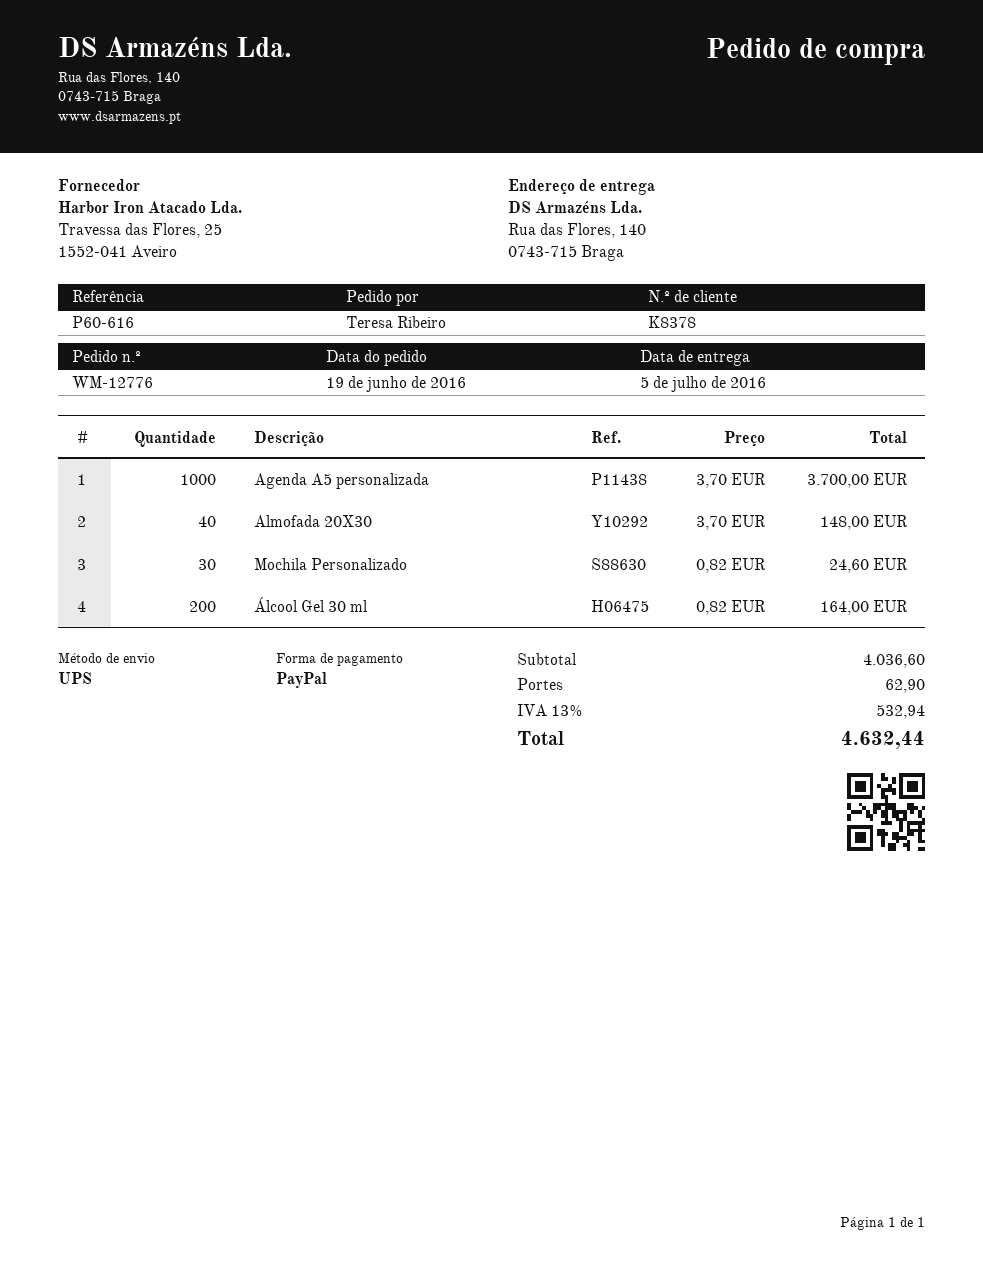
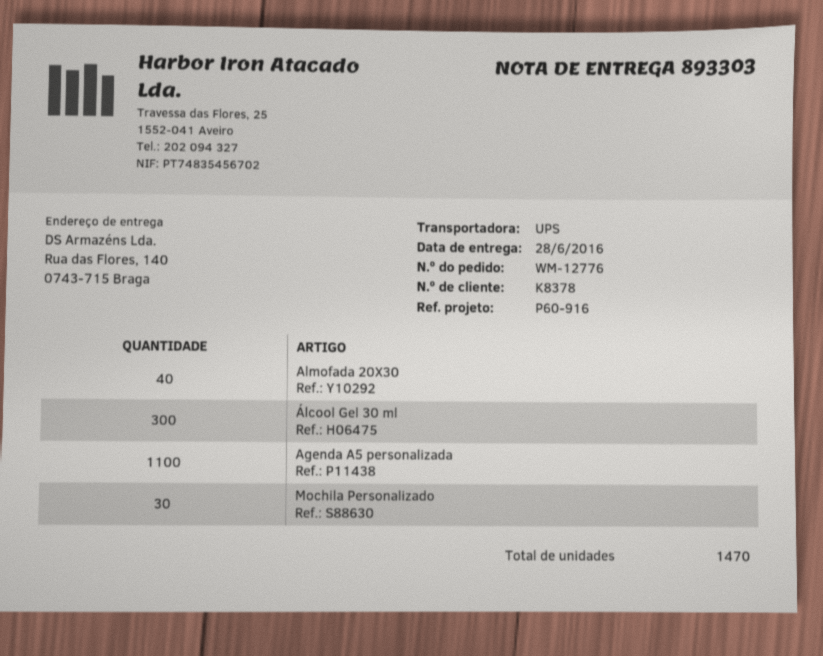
delivery date: 2016-07-05 -> 2016-06-28
reference: P60-616 -> P60-916
Agenda A5 personalizada: 1000 -> 1100
Álcool Gel 30 ml: 200 -> 300

